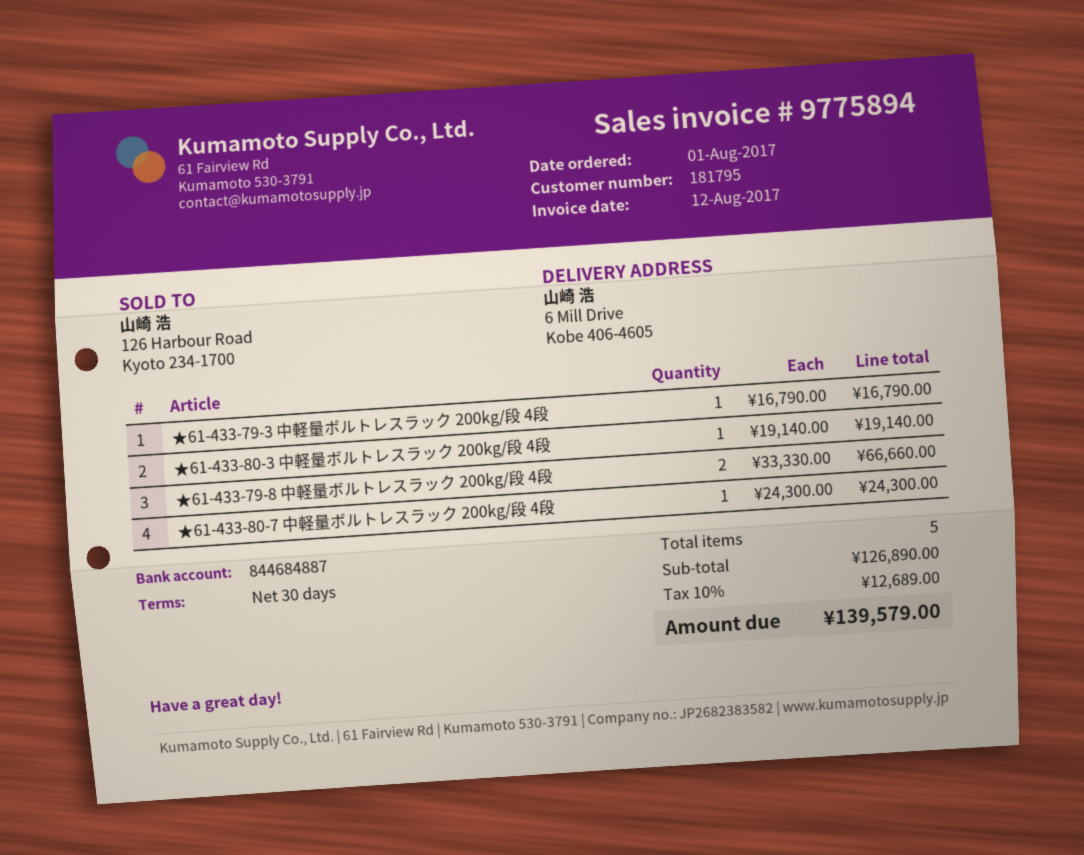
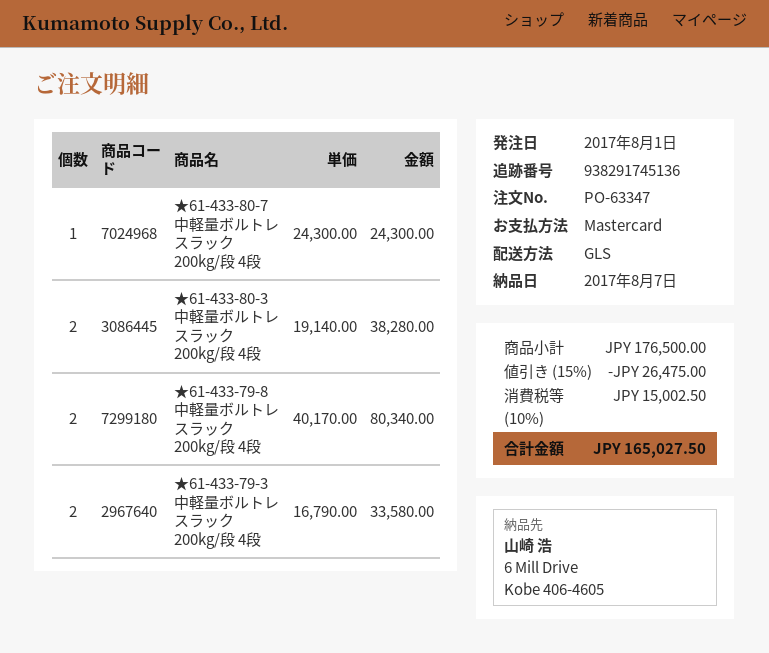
★61-433-79-3 中軽量ボルトレスラック 200kg/段 4段: 1 x 16790.00 = 16790.00 -> 2 x 16790.00 = 33580.00
★61-433-80-3 中軽量ボルトレスラック 200kg/段 4段: 1 x 19140.00 = 19140.00 -> 2 x 19140.00 = 38280.00
★61-433-79-8 中軽量ボルトレスラック 200kg/段 4段: 2 x 33330.00 = 66660.00 -> 2 x 40170.00 = 80340.00
subtotal: 126890.00 -> 176500.00
discount: none -> 15% = 26475.00
tax: 10% = 12689.00 -> 10% = 15002.50
total: 139579.00 -> 165027.50

